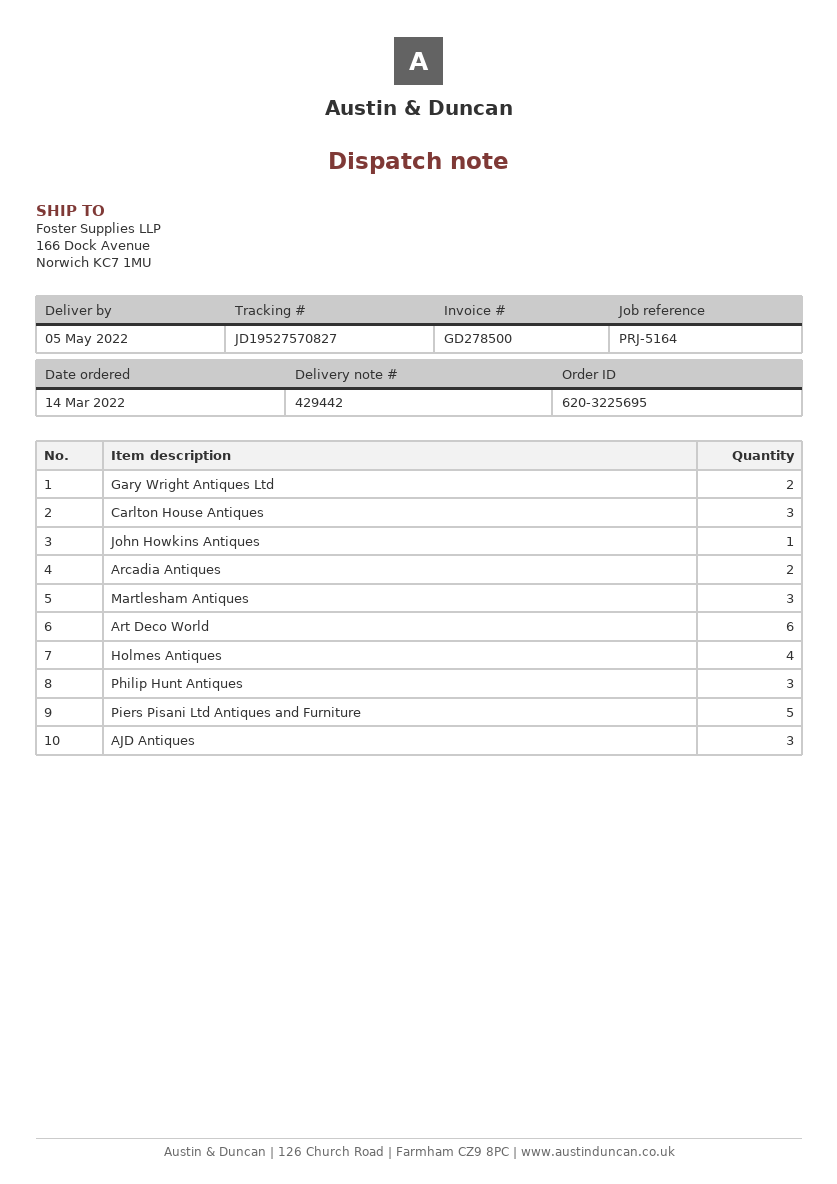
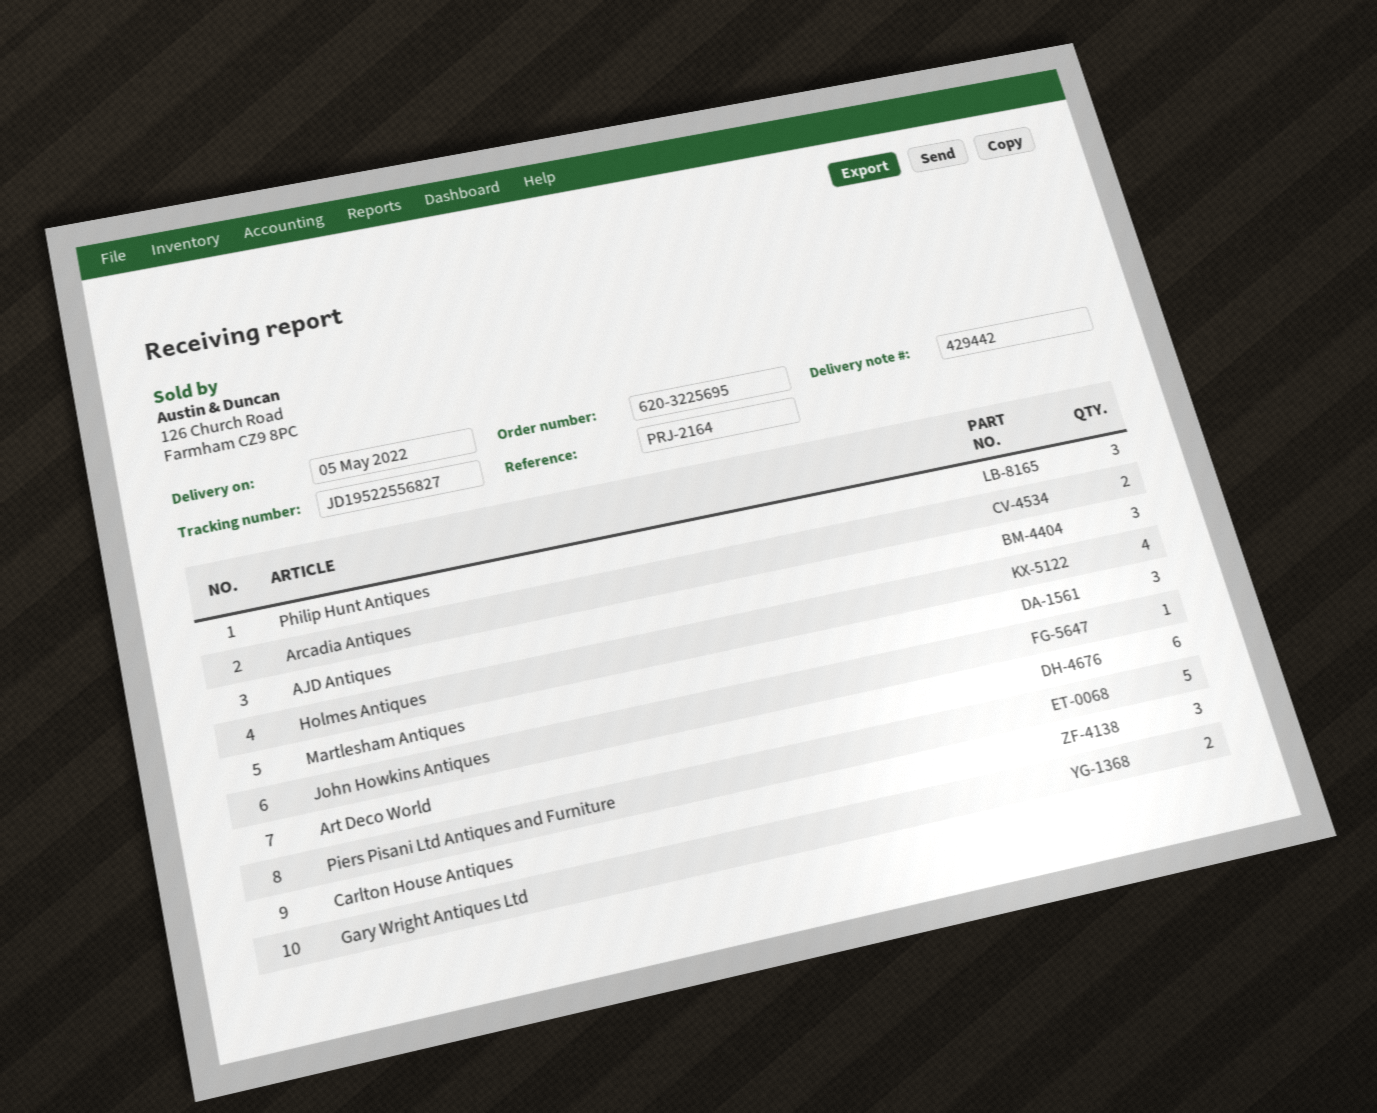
reference: PRJ-5164 -> PRJ-2164
tracking number: JD19527570827 -> JD19522556827

